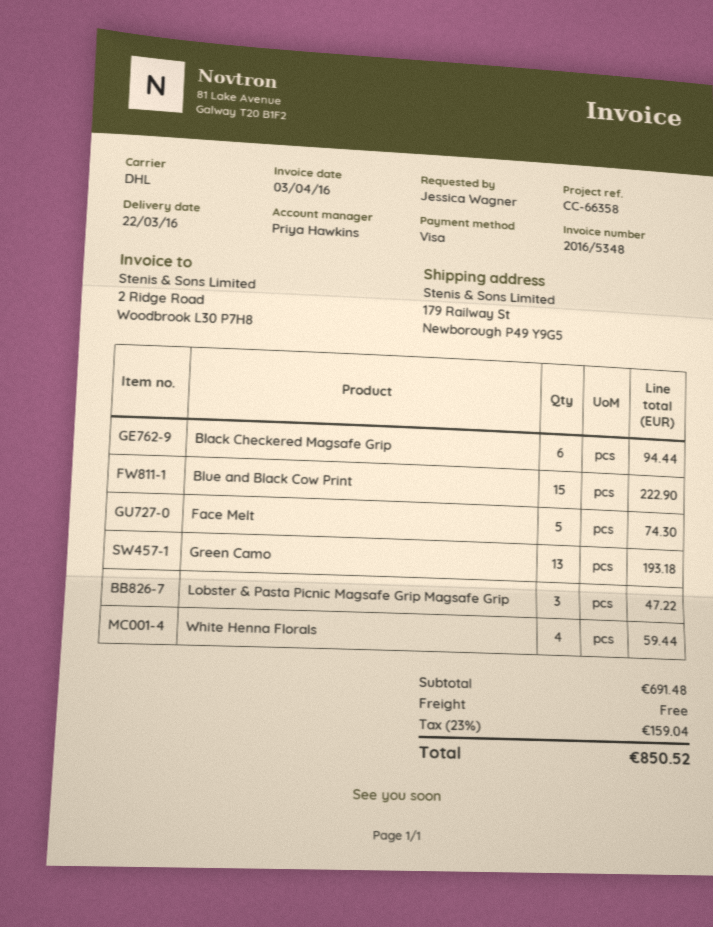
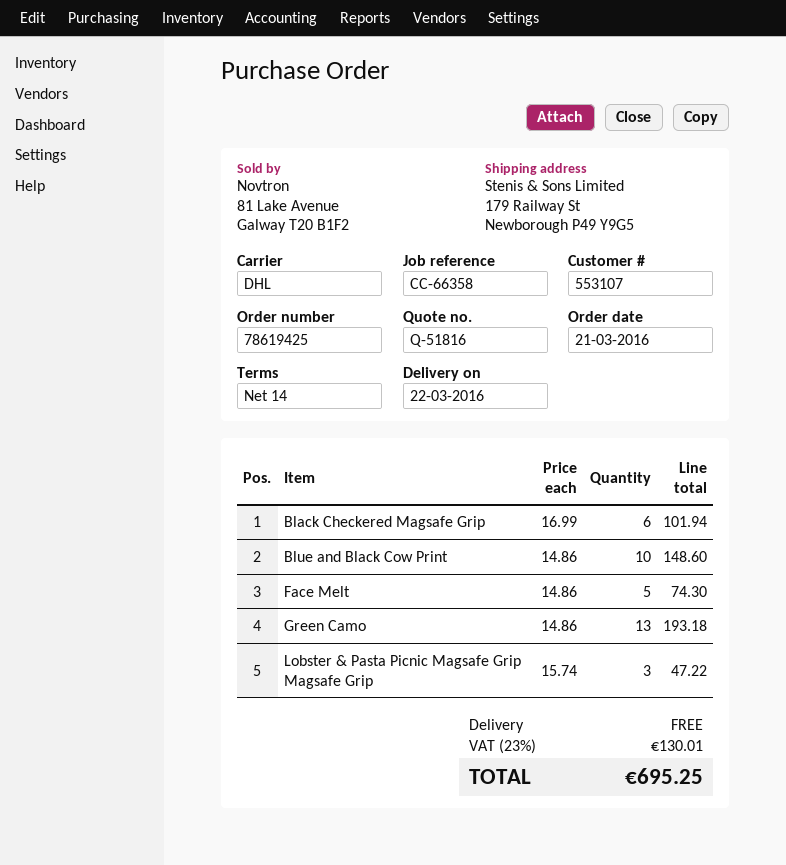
Black Checkered Magsafe Grip: 6 for 94.44 -> 6 for 101.94
Blue and Black Cow Print: 15 for 222.90 -> 10 for 148.60
White Henna Florals: 4 for 59.44 -> none
tax: 23% = 159.04 -> 23% = 130.01
total: 850.52 -> 695.25

